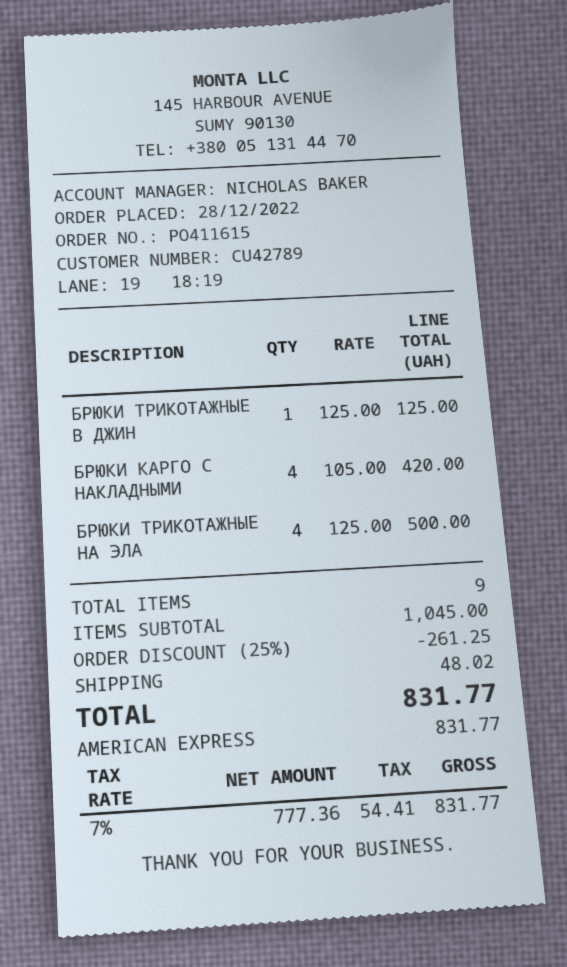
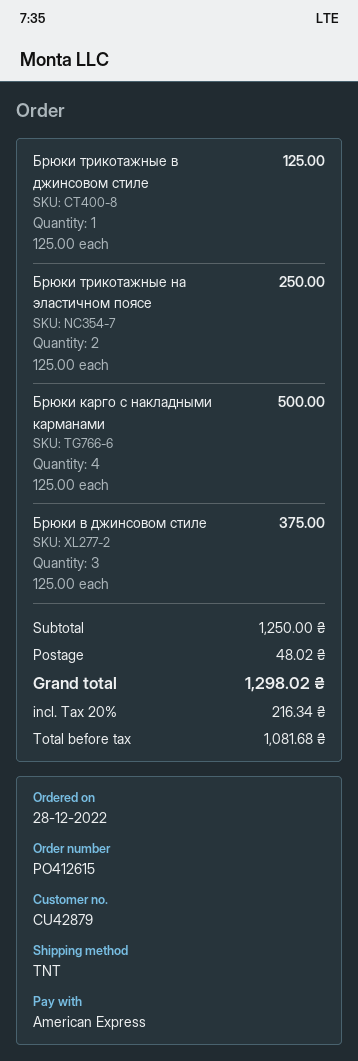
order number: PO411615 -> PO412615
customer number: CU42789 -> CU42879
БРЮКИ КАРГО С НАКЛАДНЫМИ: 4 x 105.00 = 420.00 -> 4 x 125.00 = 500.00
БРЮКИ ТРИКОТАЖНЫЕ НА ЭЛА: 4 x 125.00 = 500.00 -> 2 x 125.00 = 250.00
Брюки в джинсовом стиле: none -> 3 x 125.00 = 375.00
subtotal: 1045.00 -> 1250.00
discount: 25% = 261.25 -> none
net: 777.36 -> 1081.68
tax: 7% = 54.41 -> 20% = 216.34
total: 831.77 -> 1298.02

